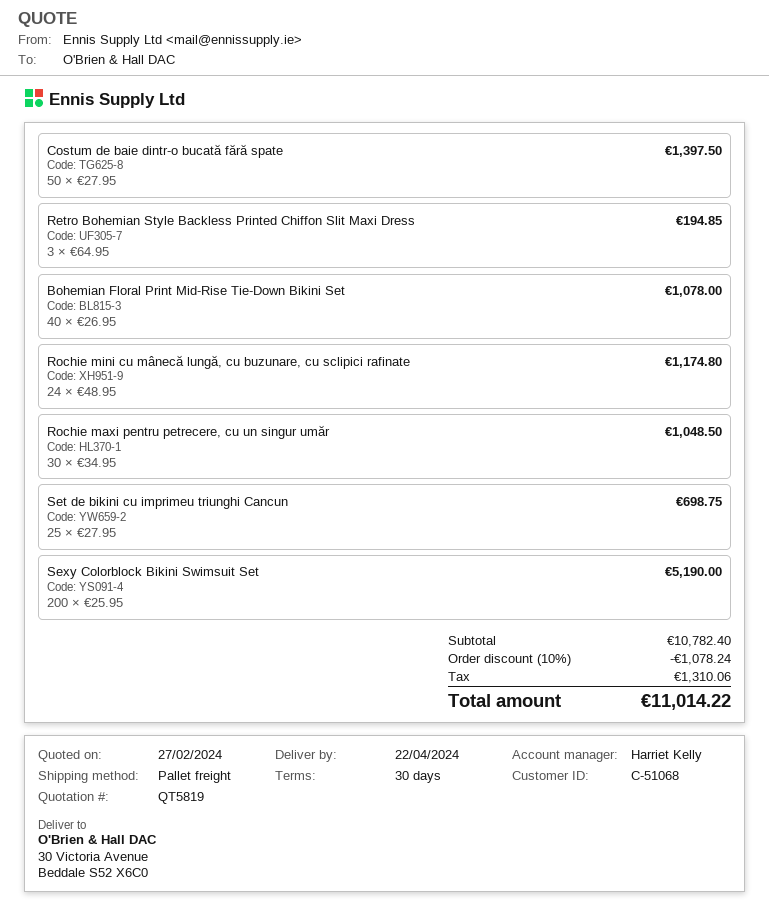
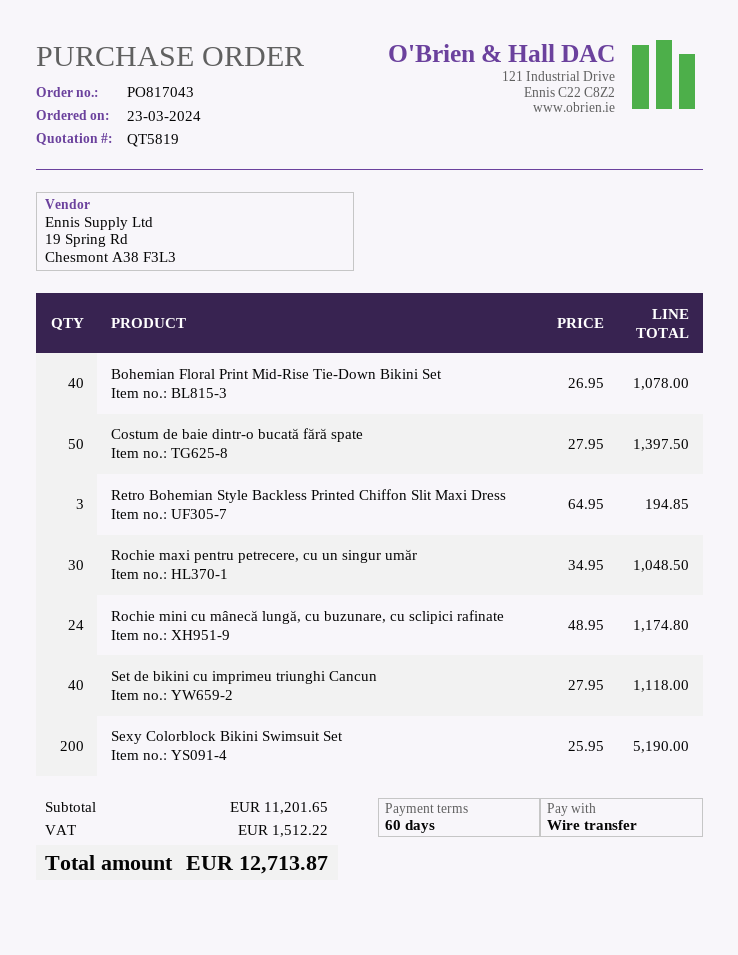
payment terms: 30 days -> 60 days
Set de bikini cu imprimeu triunghi Cancun: 25 x 27.95 = 698.75 -> 40 x 27.95 = 1118.00
subtotal: 10782.40 -> 11201.65
discount: 10% = 1078.24 -> none
tax: 1310.06 -> 1512.22
total: 11014.22 -> 12713.87

